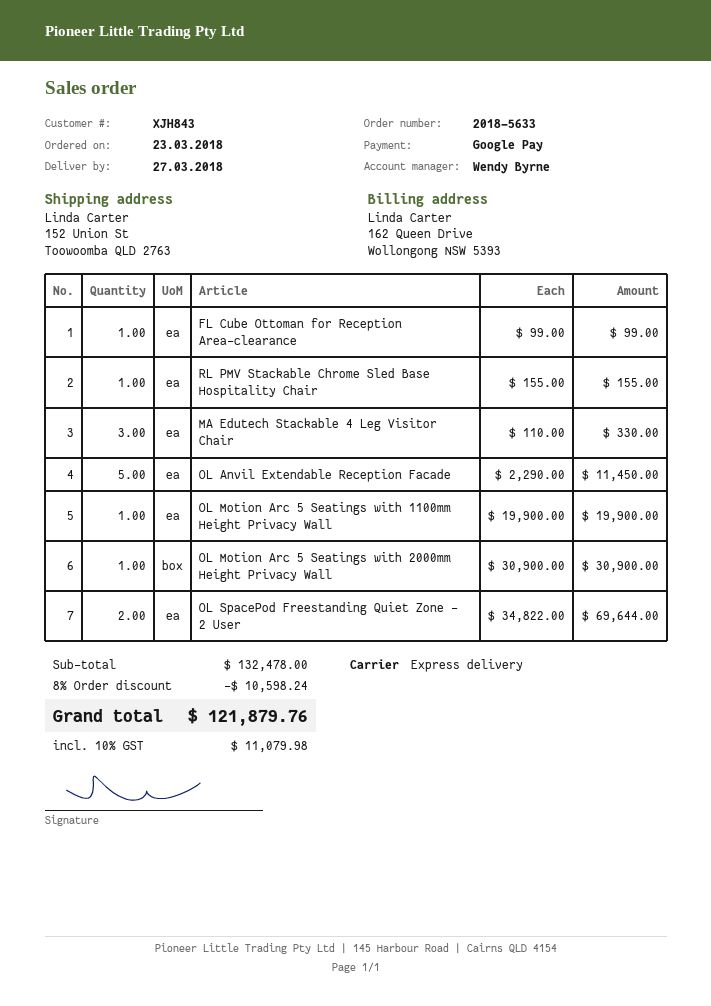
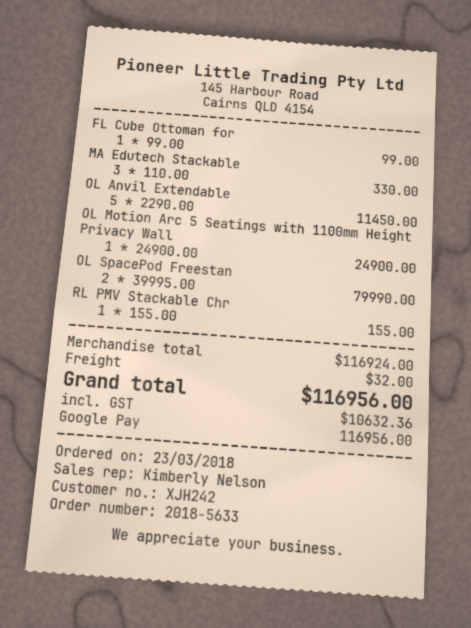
customer number: XJH843 -> XJH242
sales rep: Wendy Byrne -> Kimberly Nelson
OL Motion Arc 5 Seatings with 1100mm Height Privacy Wall: 1 x 19900.00 = 19900.00 -> 1 x 24900.00 = 24900.00
OL Motion Arc 5 Seatings with 2000mm Height Privacy Wall: 1 x 30900.00 = 30900.00 -> none
OL SpacePod Freestanding Quiet Zone – 2 User: 2 x 34822.00 = 69644.00 -> 2 x 39995.00 = 79990.00
subtotal: 132478.00 -> 116924.00
discount: 8% = 10598.24 -> none
shipping: none -> 32.00
tax: 11079.98 -> 10632.36
total: 121879.76 -> 116956.00

